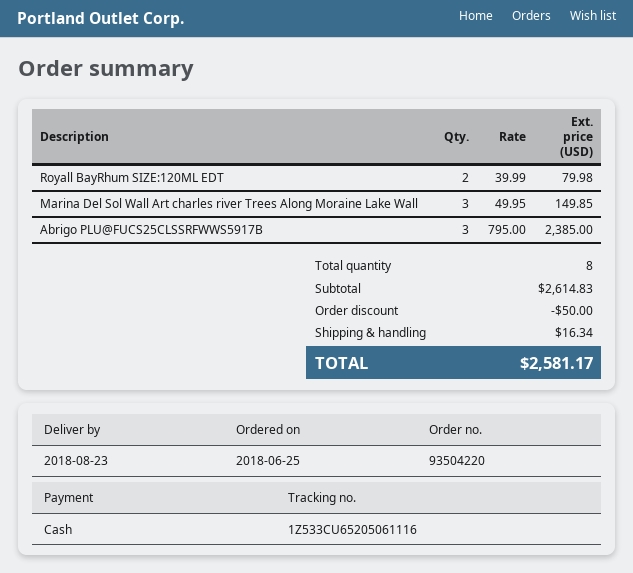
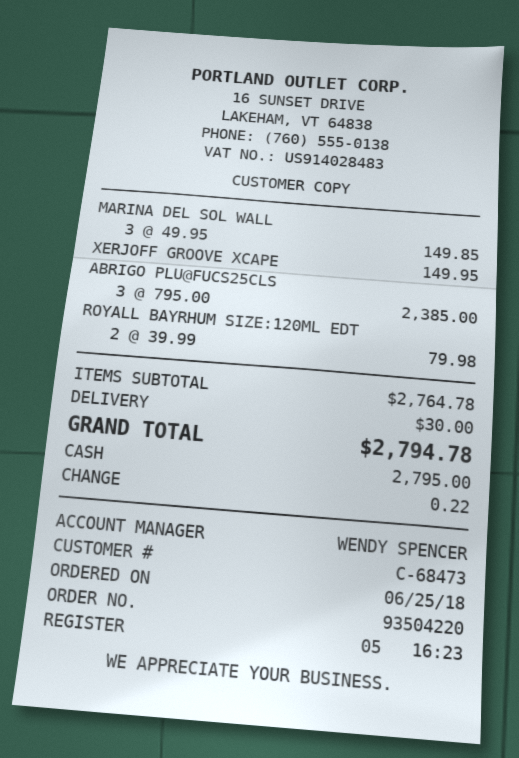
XERJOFF GROOVE XCAPE: none -> 1 x 149.95 = 149.95
subtotal: 2614.83 -> 2764.78
discount: 50.00 -> none
shipping: 16.34 -> 30.00
total: 2581.17 -> 2794.78

